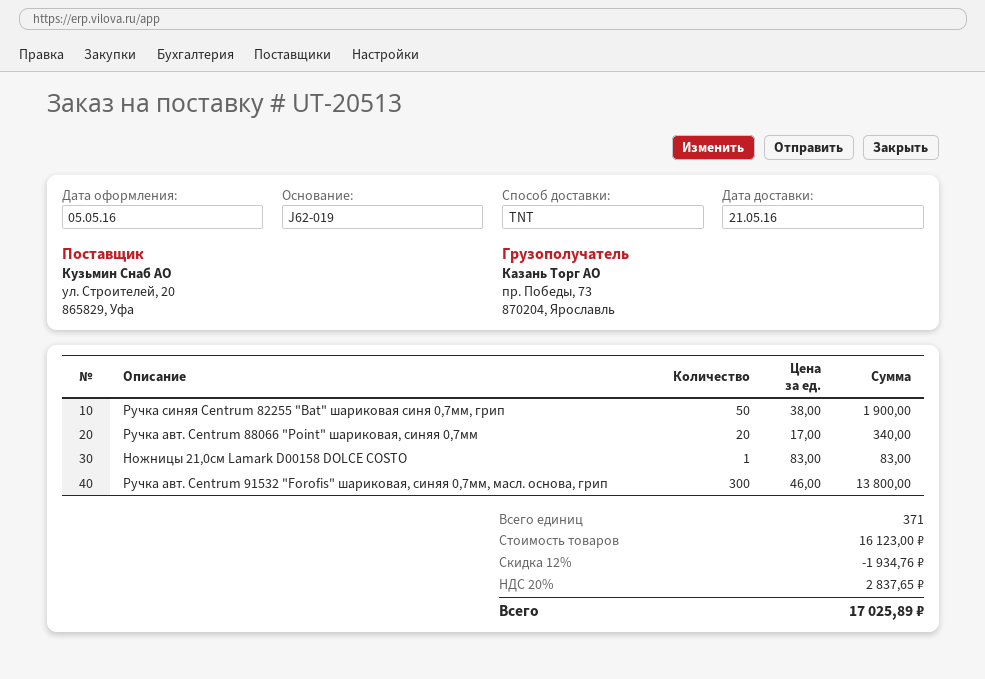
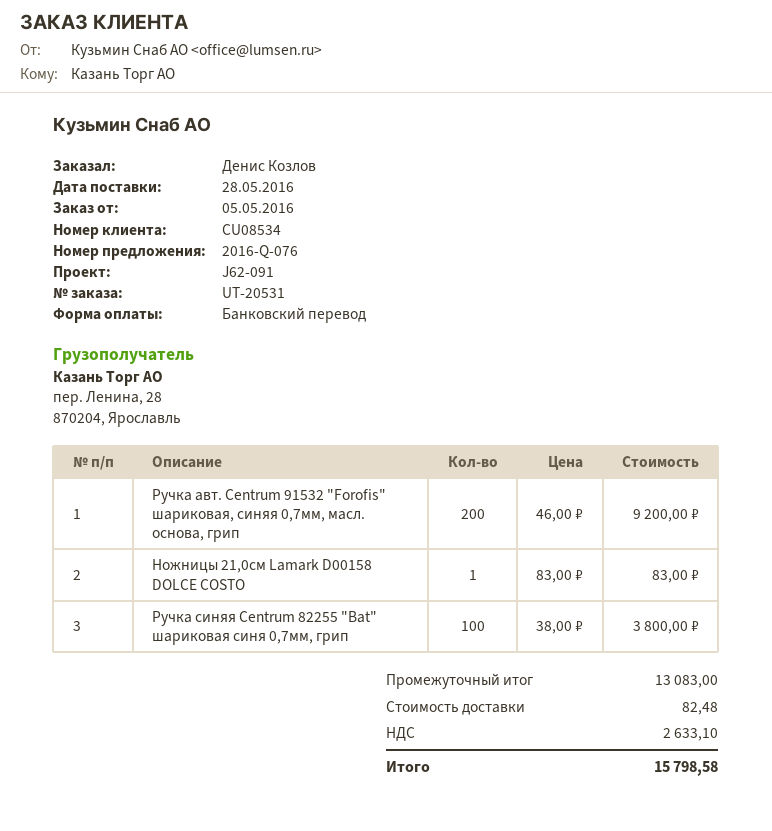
order number: UT-20513 -> UT-20531
delivery date: 2016-05-21 -> 2016-05-28
reference: J62-019 -> J62-091
ship to: пр. Победы, 73, 870204, Ярославль -> пер. Ленина, 28, 870204, Ярославль
Ручка синяя Centrum 82255 "Bat" шариковая синя 0,7мм, грип: 50 x 38.00 = 1900.00 -> 100 x 38.00 = 3800.00
Ручка авт. Centrum 88066 "Point" шариковая, синяя 0,7мм: 20 x 17.00 = 340.00 -> none
Ручка авт. Centrum 91532 "Forofis" шариковая, синяя 0,7мм, масл. основа, грип: 300 x 46.00 = 13800.00 -> 200 x 46.00 = 9200.00
subtotal: 16123.00 -> 13083.00
discount: 12% = 1934.76 -> none
shipping: none -> 82.48
tax: 2837.65 -> 2633.10
total: 17025.89 -> 15798.58

